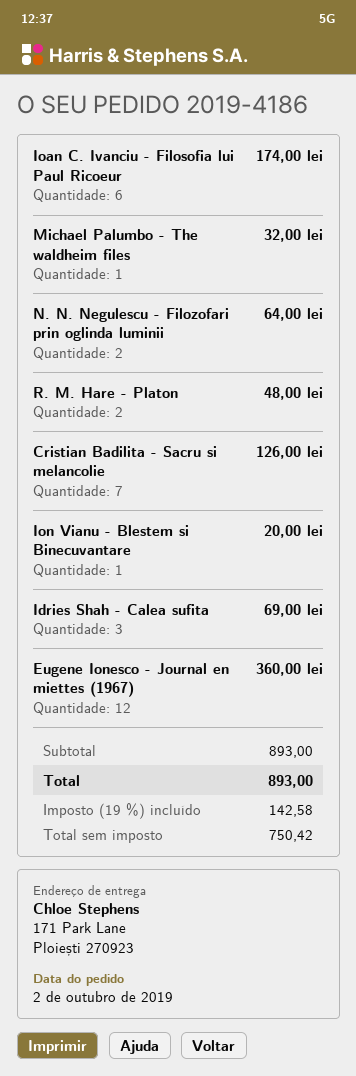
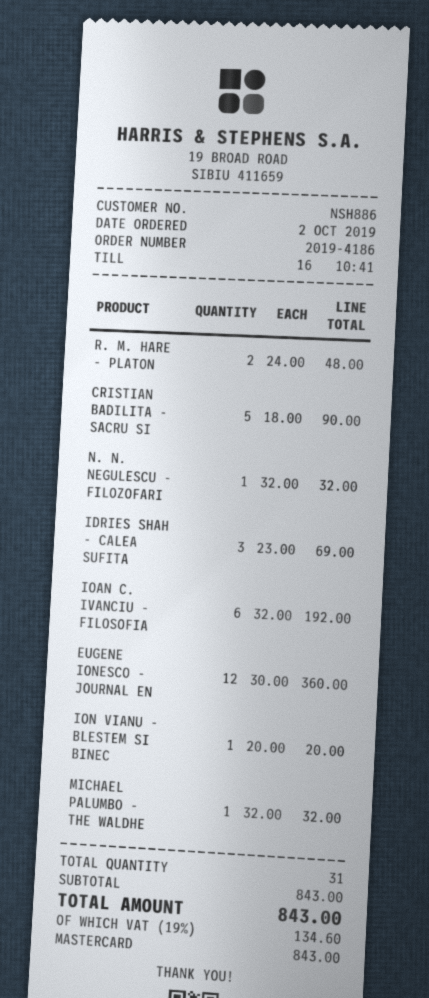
Ioan C. Ivanciu - Filosofia lui Paul Ricoeur: 6 for 174.00 -> 6 for 192.00
N. N. Negulescu - Filozofari prin oglinda luminii: 2 for 64.00 -> 1 for 32.00
Cristian Badilita - Sacru si melancolie: 7 for 126.00 -> 5 for 90.00
subtotal: 893.00 -> 843.00
tax: 19% = 142.58 -> 19% = 134.60
total: 893.00 -> 843.00

